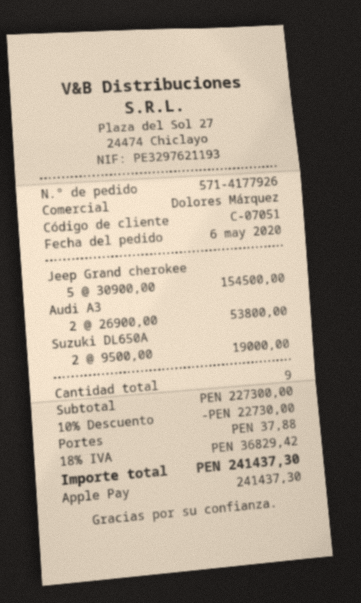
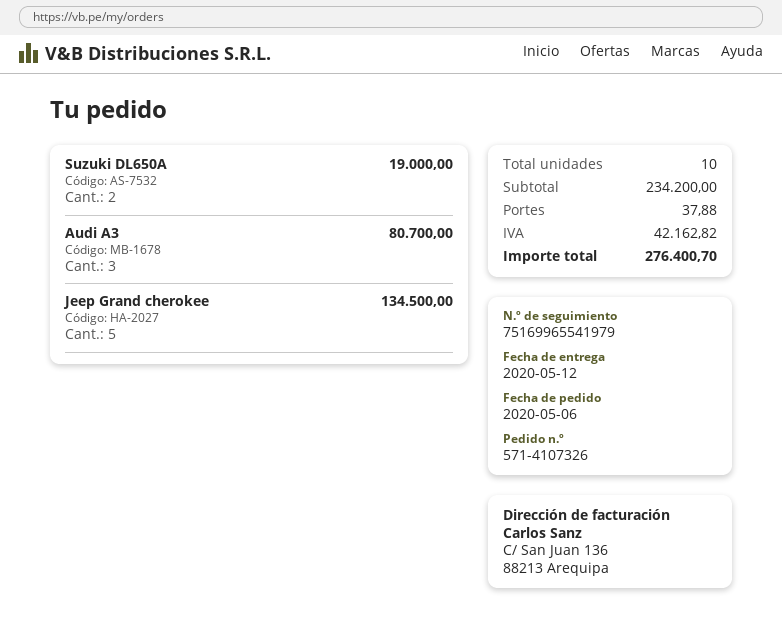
order number: 571-4177926 -> 571-4107326
Jeep Grand cherokee: 5 for 154500.00 -> 5 for 134500.00
Audi A3: 2 for 53800.00 -> 3 for 80700.00
total quantity: 9 -> 10
subtotal: 227300.00 -> 234200.00
discount: 10% = 22730.00 -> none
tax: 36829.42 -> 42162.82
total: 241437.30 -> 276400.70

